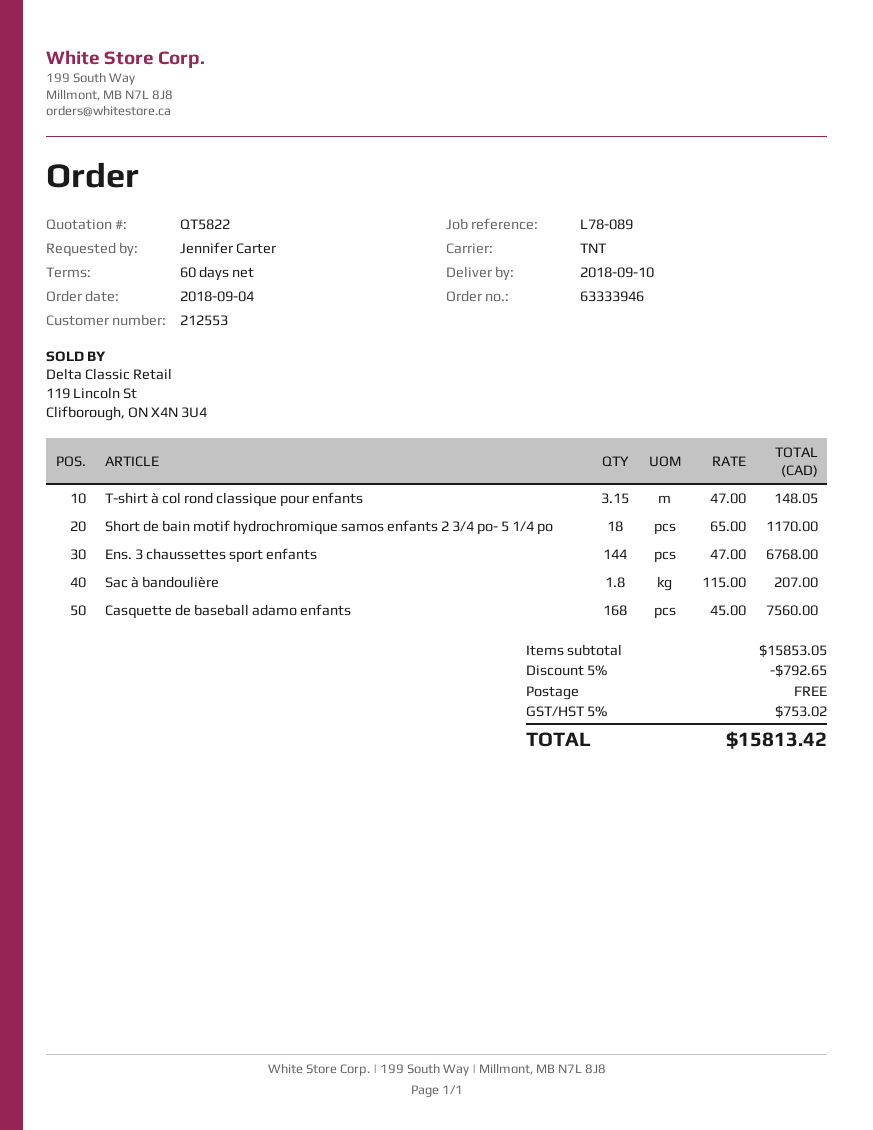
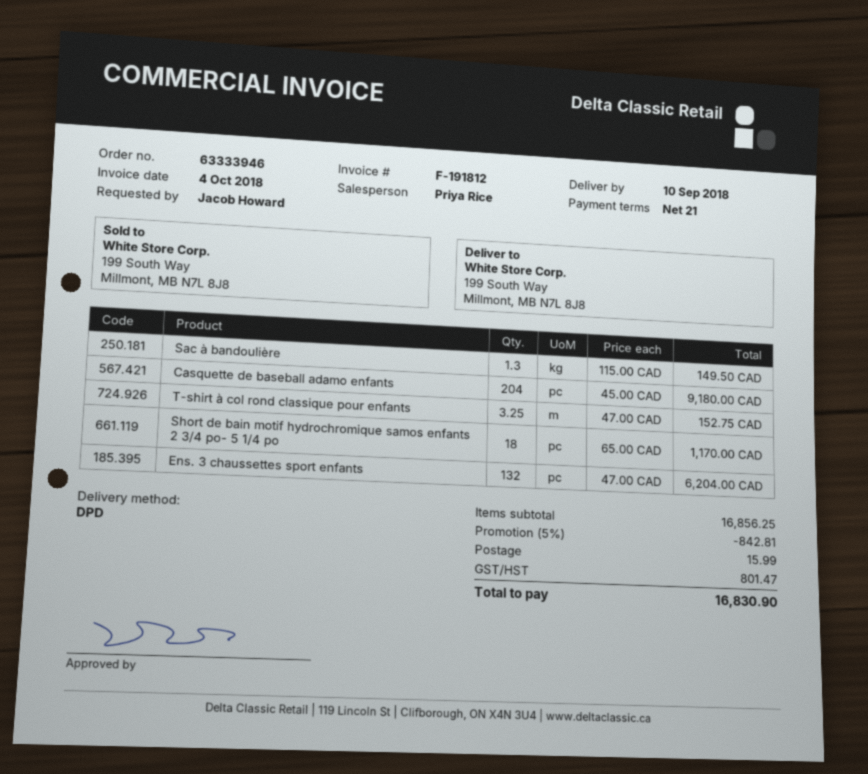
payment terms: 60 days -> 21 days
ordered by: Jennifer Carter -> Jacob Howard
shipping method: TNT -> DPD
T-shirt à col rond classique pour enfants: 3.15 x 47.00 = 148.05 -> 3.25 x 47.00 = 152.75
Ens. 3 chaussettes sport enfants: 144 x 47.00 = 6768.00 -> 132 x 47.00 = 6204.00
Sac à bandoulière: 1.8 x 115.00 = 207.00 -> 1.3 x 115.00 = 149.50
Casquette de baseball adamo enfants: 168 x 45.00 = 7560.00 -> 204 x 45.00 = 9180.00
subtotal: 15853.05 -> 16856.25
discount: 5% = 792.65 -> 5% = 842.81
shipping: 0.00 -> 15.99
tax: 753.02 -> 801.47
total: 15813.42 -> 16830.90

